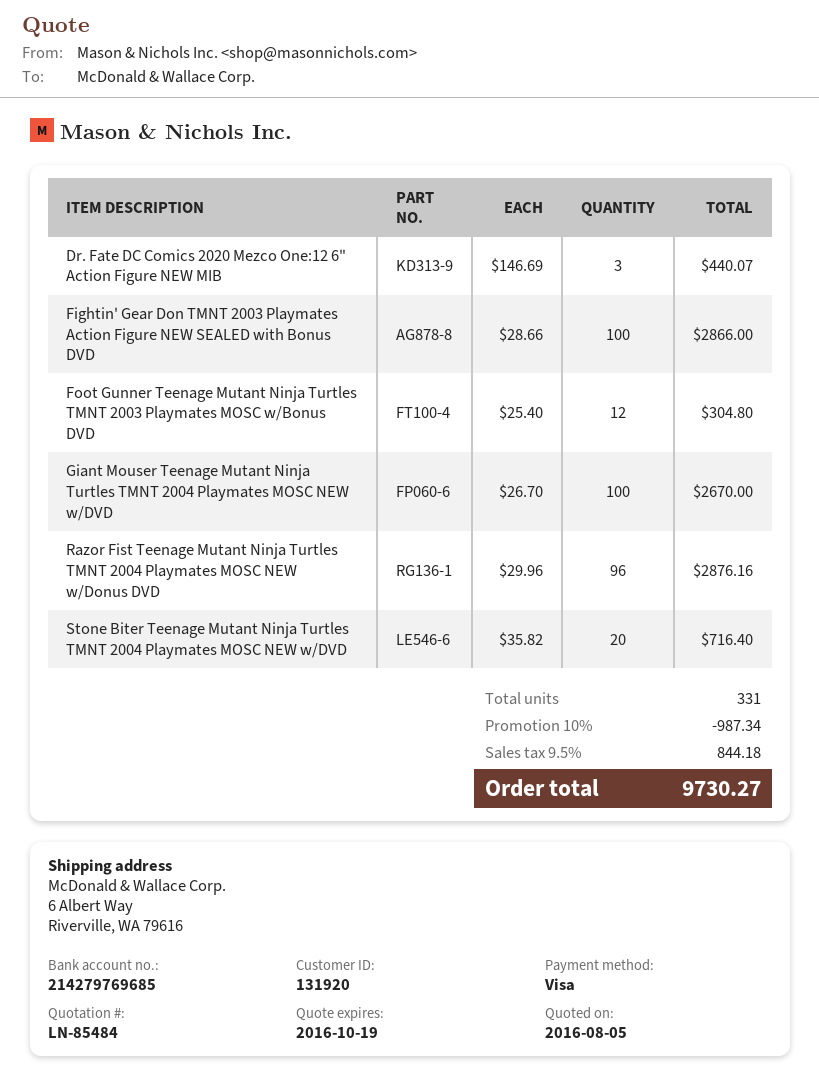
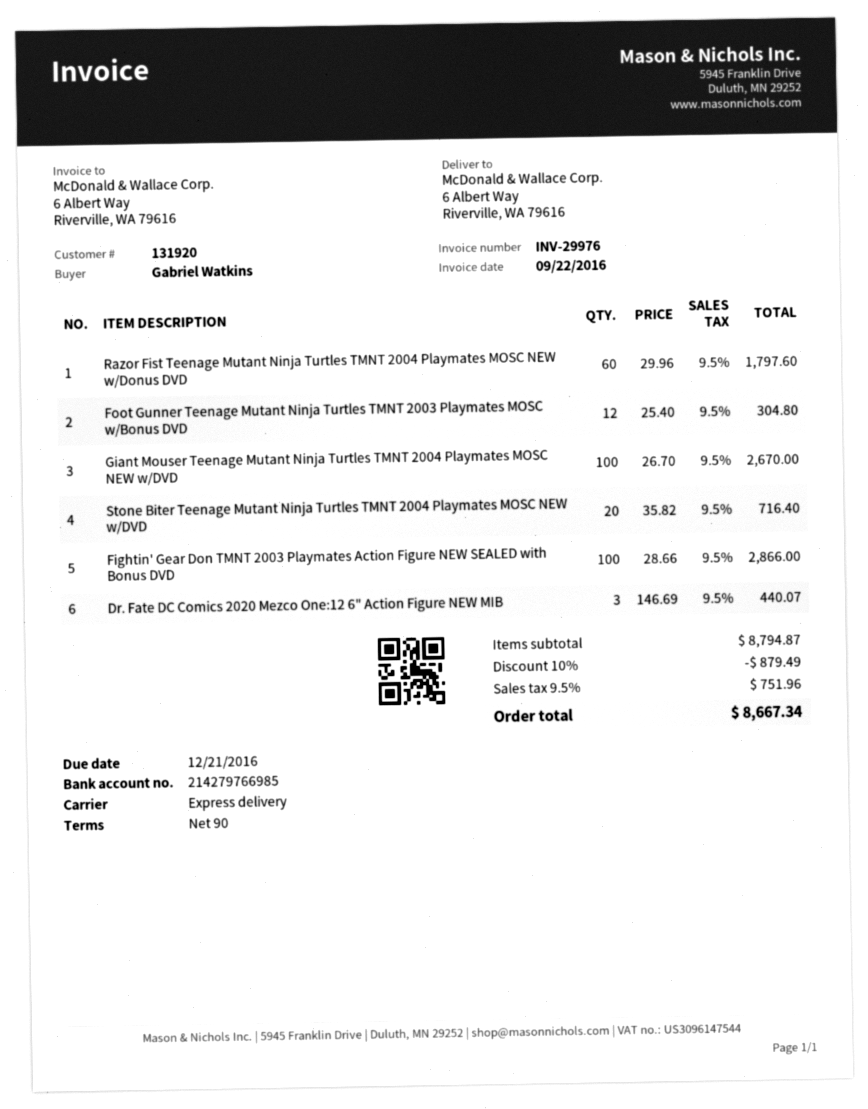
bank account: 214279769685 -> 214279766985
Razor Fist Teenage Mutant Ninja Turtles TMNT 2004 Playmates MOSC NEW w/Donus DVD: 96 x 29.96 = 2876.16 -> 60 x 29.96 = 1797.60
discount: 10% = 987.34 -> 10% = 879.49
tax: 9.5% = 844.18 -> 9.5% = 751.96
total: 9730.27 -> 8667.34

